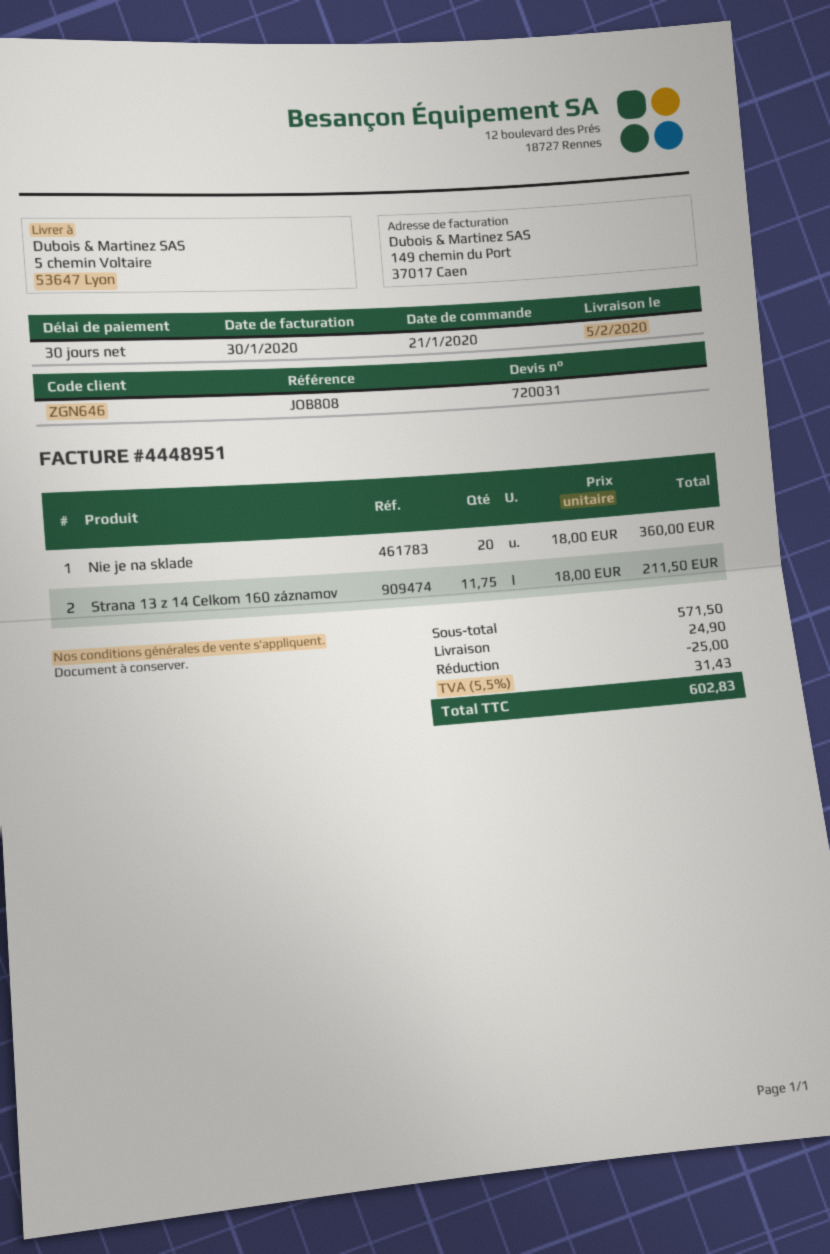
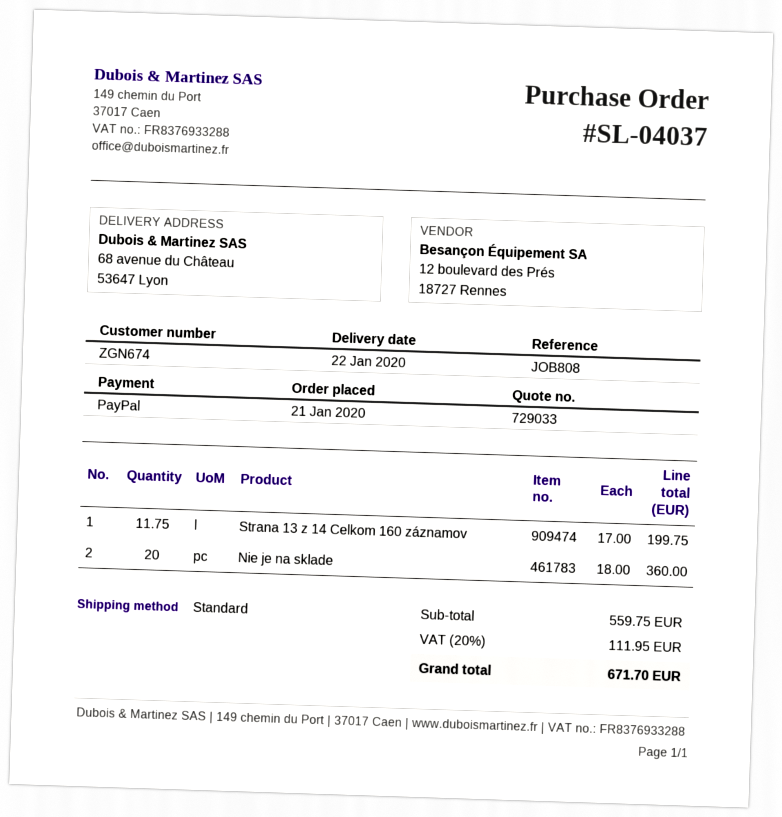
quote number: 720031 -> 729033
delivery date: 2020-02-05 -> 2020-01-22
customer number: ZGN646 -> ZGN674
ship to: 5 chemin Voltaire, 53647 Lyon -> 68 avenue du Château, 53647 Lyon
Strana 13 z 14 Celkom 160 záznamov: 11.75 x 18.00 = 211.50 -> 11.75 x 17.00 = 199.75
subtotal: 571.50 -> 559.75
discount: 25.00 -> none
shipping: 24.90 -> none
tax: 5.5% = 31.43 -> 20% = 111.95
total: 602.83 -> 671.70

